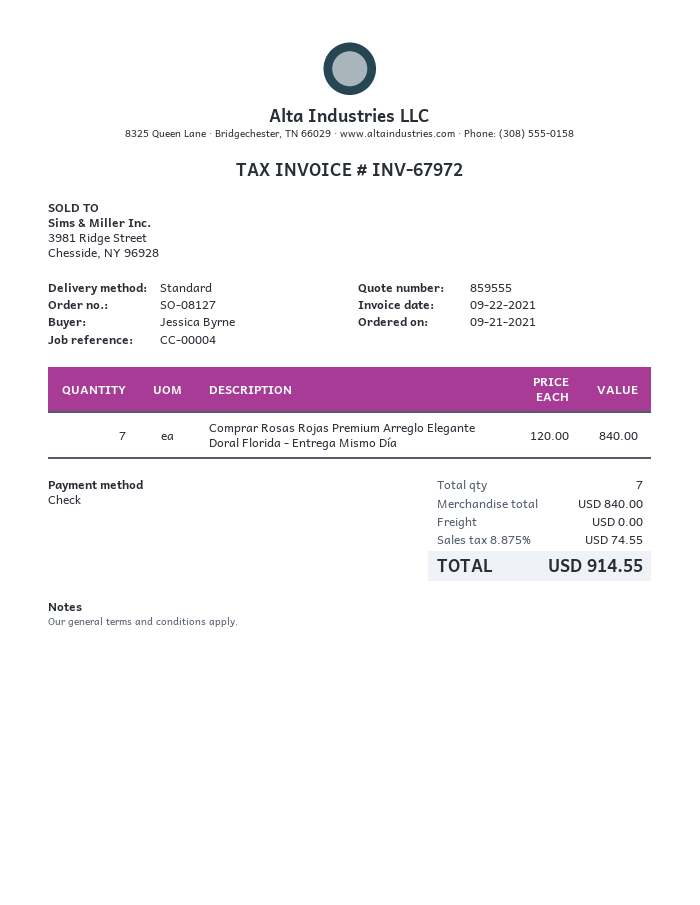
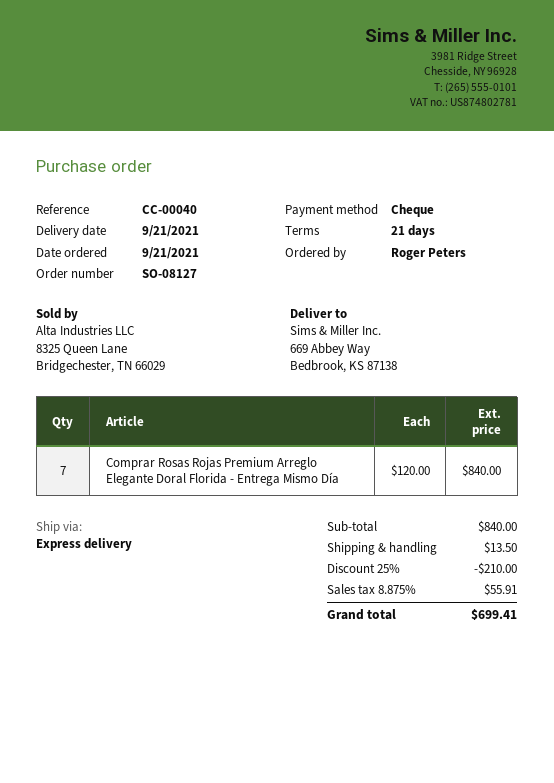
reference: CC-00004 -> CC-00040
ordered by: Jessica Byrne -> Roger Peters
shipping method: standard -> express
discount: none -> 25% = 210.00
shipping: 0.00 -> 13.50
tax: 8.875% = 74.55 -> 8.875% = 55.91
total: 914.55 -> 699.41

